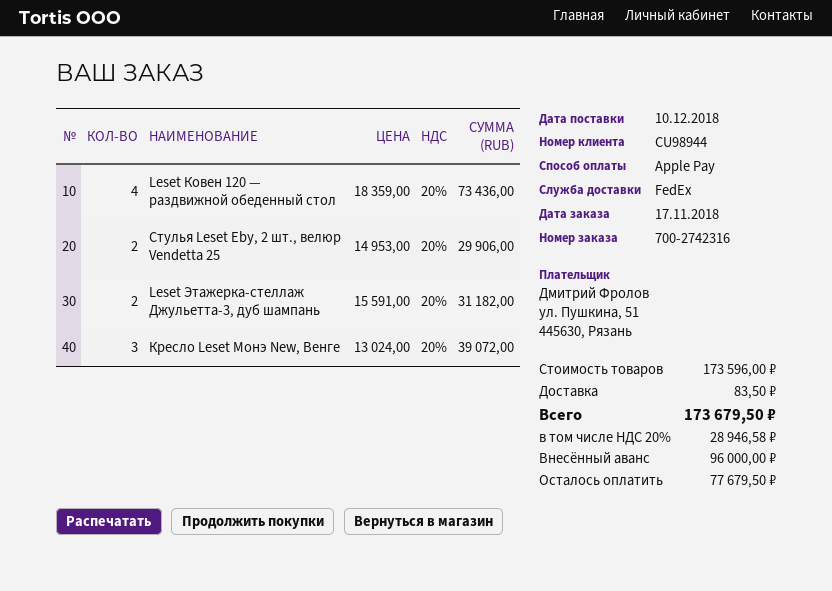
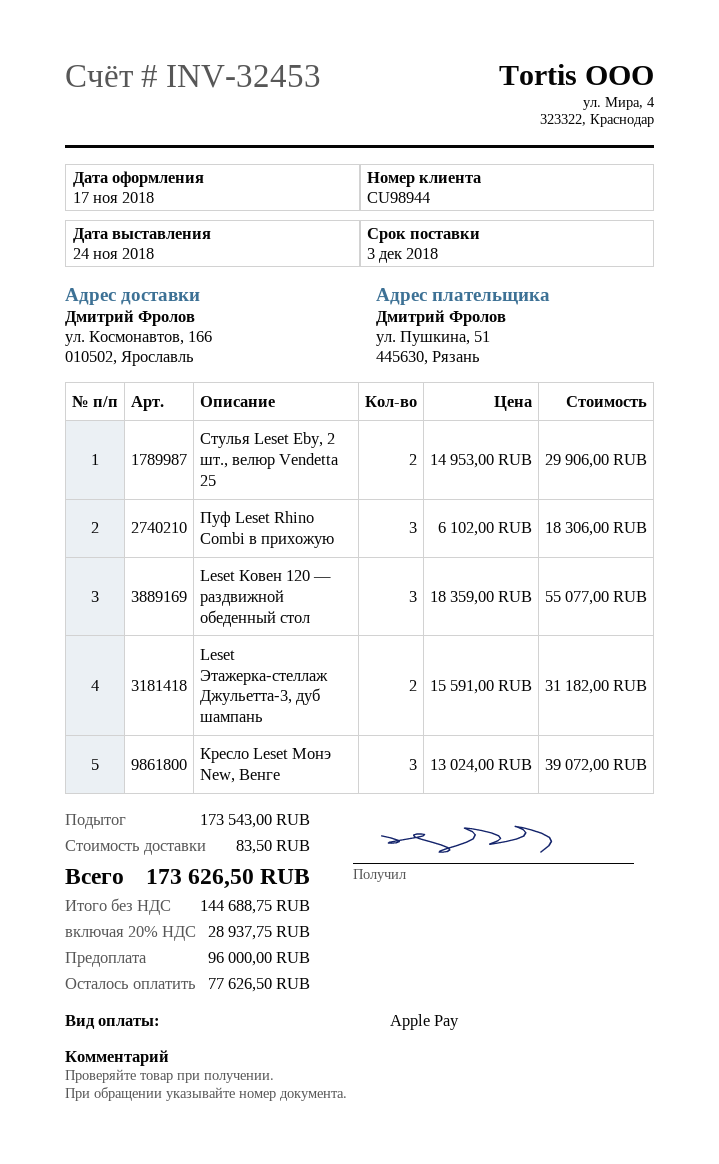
delivery date: 2018-12-10 -> 2018-12-03
Leset Ковен 120 — раздвижной обеденный стол: 4 x 18359.00 = 73436.00 -> 3 x 18359.00 = 55077.00
Пуф Leset Rhino Combi в прихожую: none -> 3 x 6102.00 = 18306.00
subtotal: 173596.00 -> 173543.00
tax: 20% = 28946.58 -> 20% = 28937.75
total: 173679.50 -> 173626.50
balance: 77679.50 -> 77626.50

